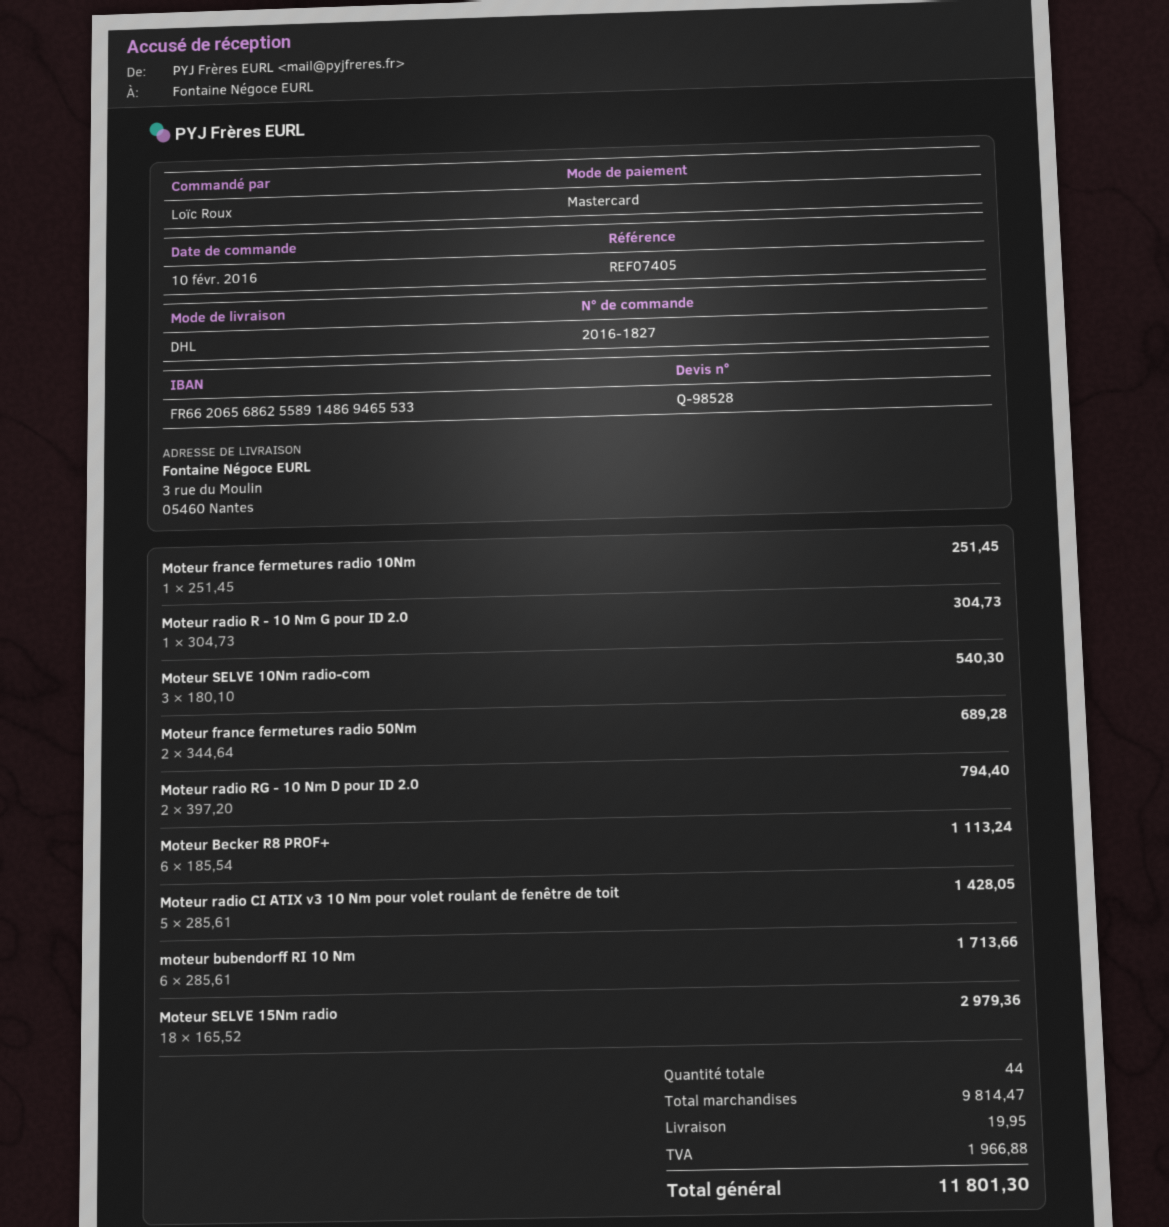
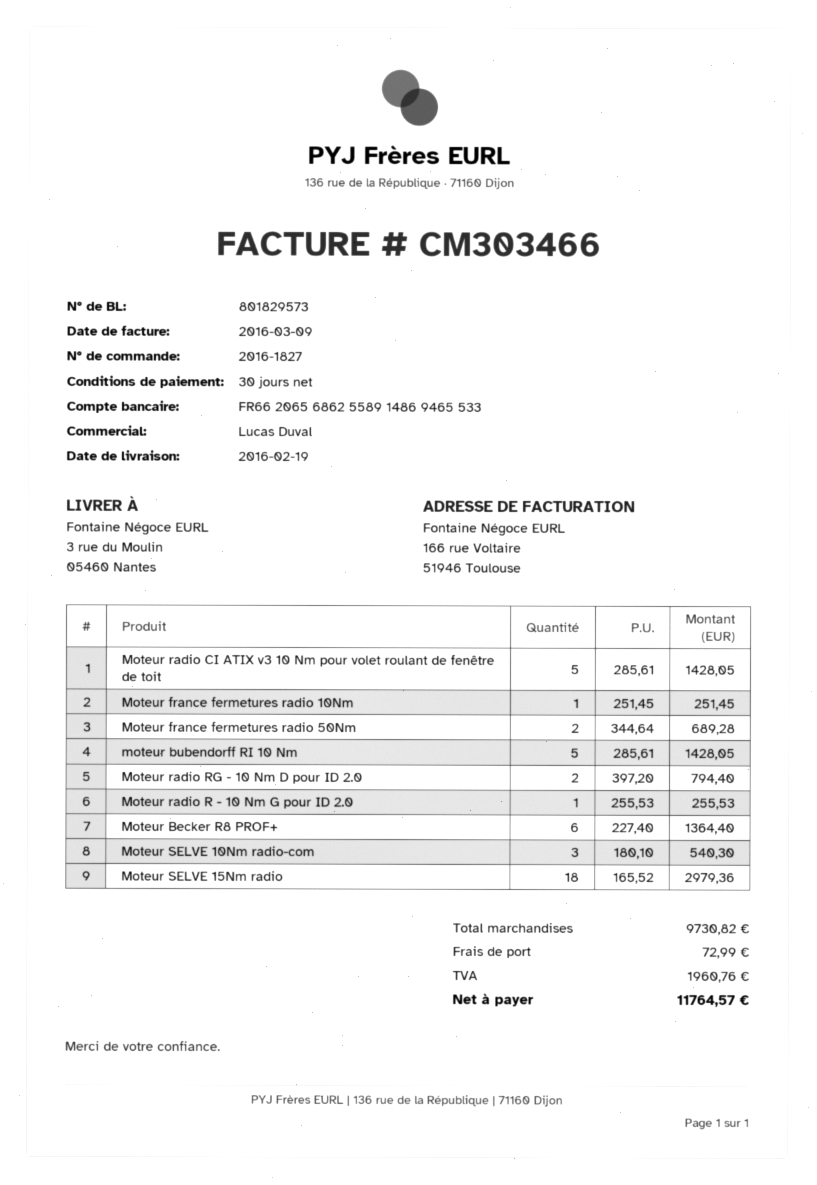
Moteur radio R - 10 Nm G pour ID 2.0: 1 x 304.73 = 304.73 -> 1 x 255.53 = 255.53
Moteur Becker R8 PROF+: 6 x 185.54 = 1113.24 -> 6 x 227.40 = 1364.40
moteur bubendorff RI 10 Nm: 6 x 285.61 = 1713.66 -> 5 x 285.61 = 1428.05
subtotal: 9814.47 -> 9730.82
shipping: 19.95 -> 72.99
tax: 1966.88 -> 1960.76
total: 11801.30 -> 11764.57

